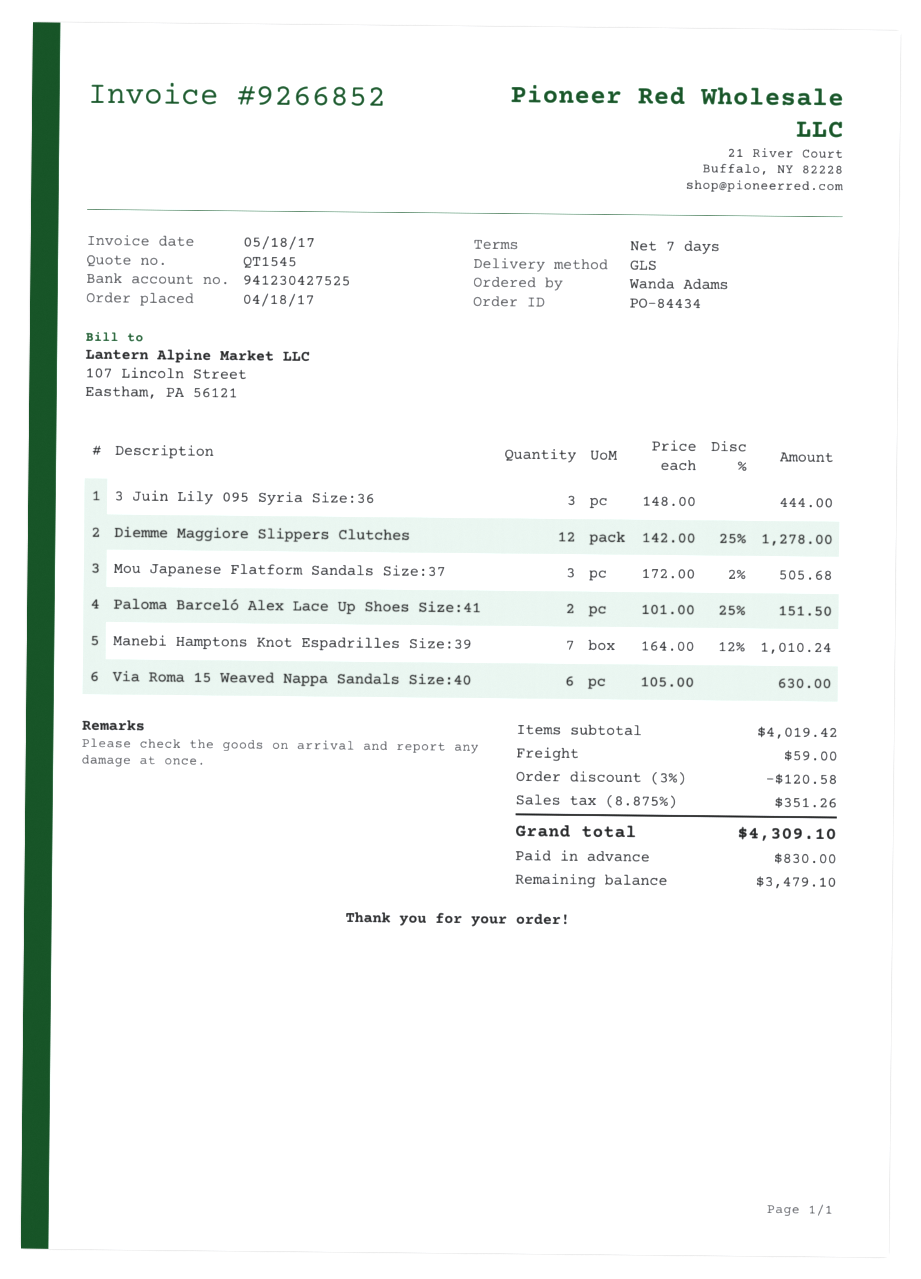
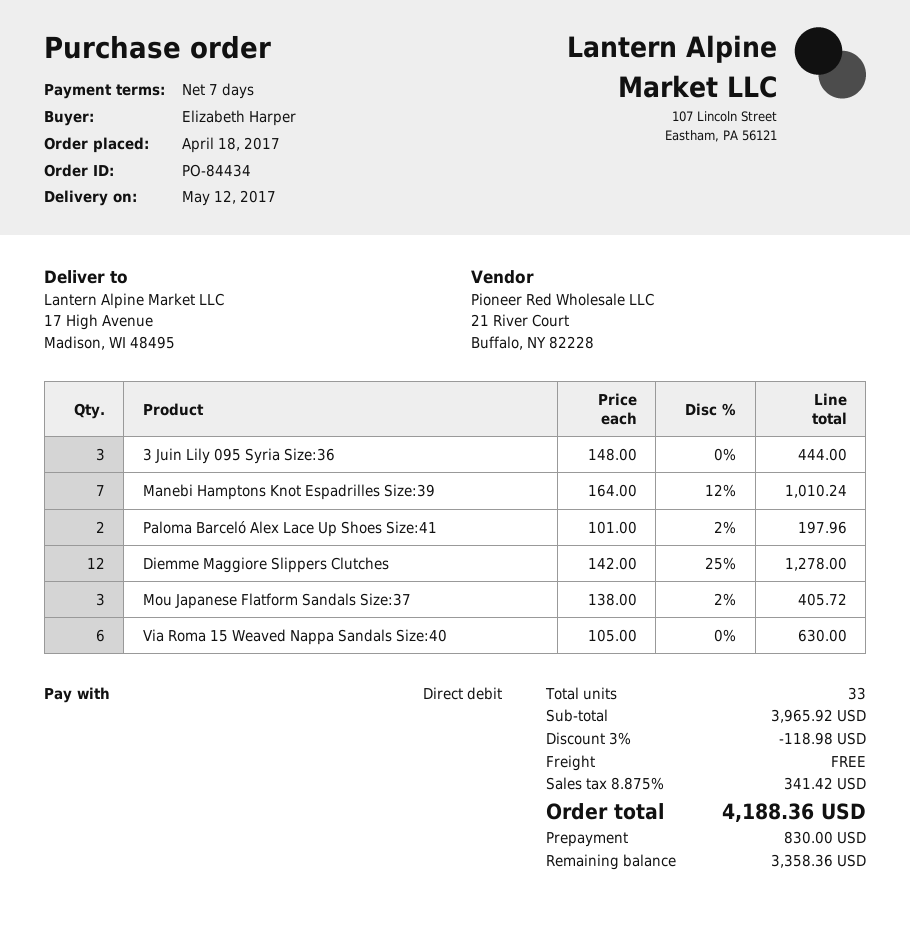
ordered by: Wanda Adams -> Elizabeth Harper
Mou Japanese Flatform Sandals Size:37: 3 x 172.00 - 2% = 505.68 -> 3 x 138.00 - 2% = 405.72
Paloma Barceló Alex Lace Up Shoes Size:41: 2 x 101.00 - 25% = 151.50 -> 2 x 101.00 - 2% = 197.96
subtotal: 4019.42 -> 3965.92
discount: 3% = 120.58 -> 3% = 118.98
shipping: 59.00 -> 0.00
tax: 8.875% = 351.26 -> 8.875% = 341.42
total: 4309.10 -> 4188.36
balance: 3479.10 -> 3358.36

